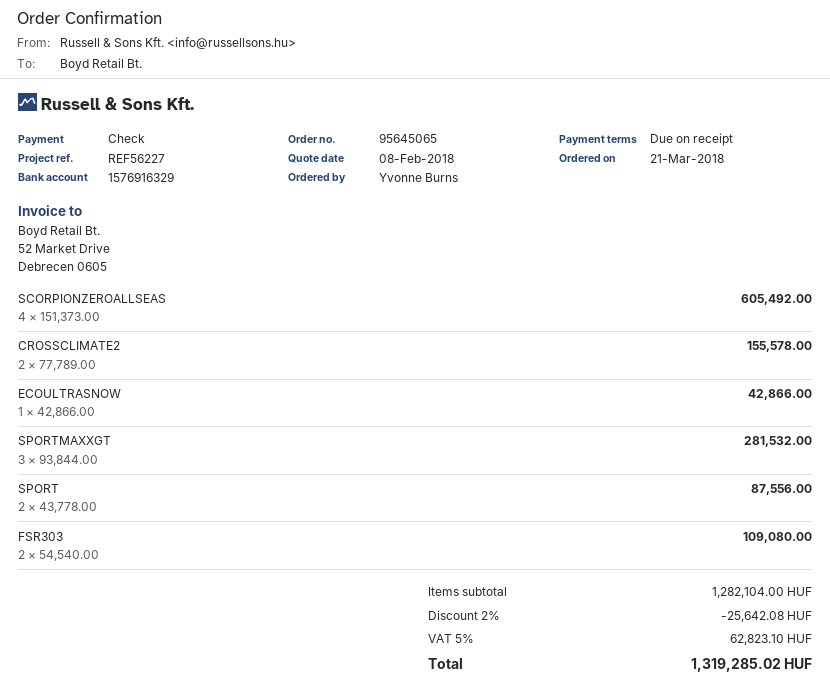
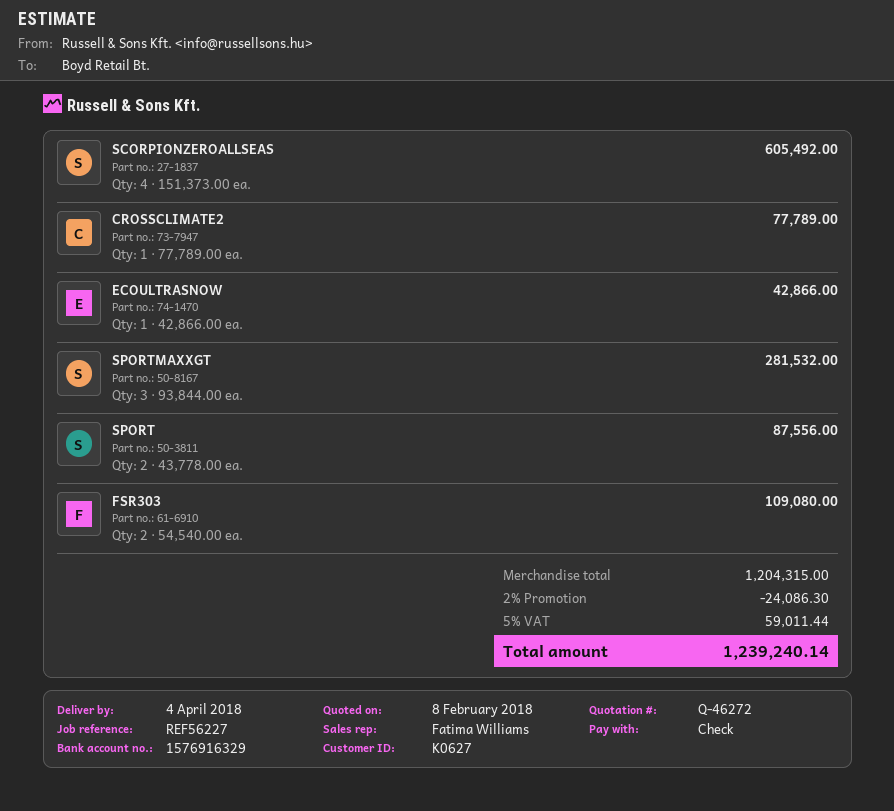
CROSSCLIMATE2: 2 x 77789.00 = 155578.00 -> 1 x 77789.00 = 77789.00
subtotal: 1282104.00 -> 1204315.00
discount: 2% = 25642.08 -> 2% = 24086.30
tax: 5% = 62823.10 -> 5% = 59011.44
total: 1319285.02 -> 1239240.14

